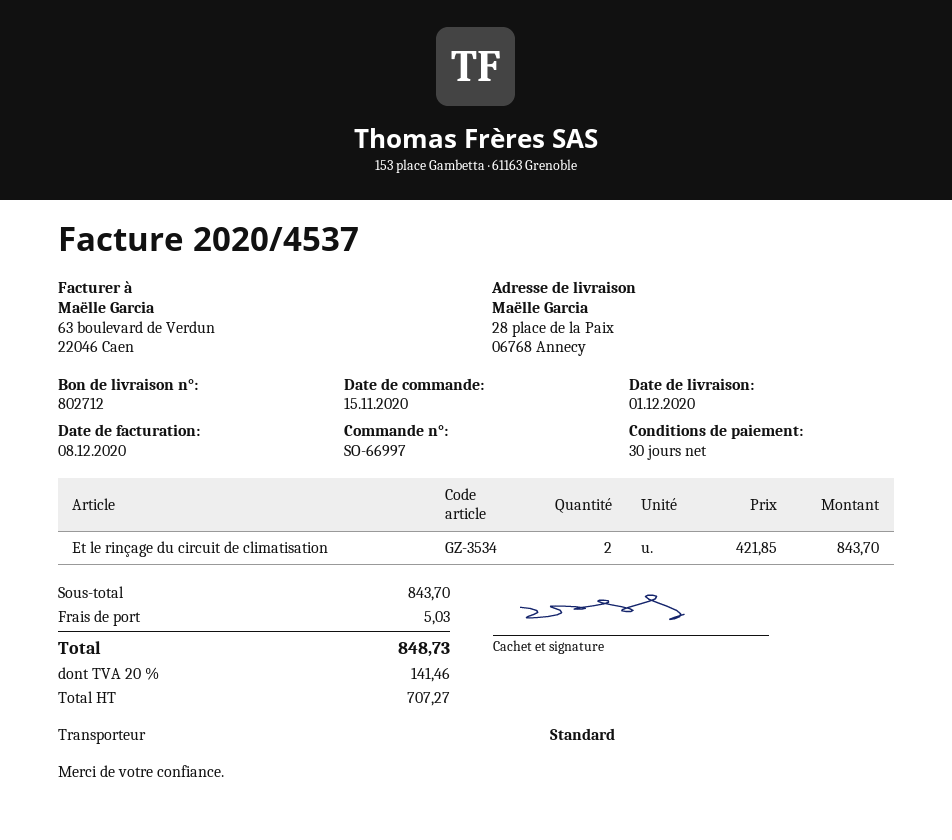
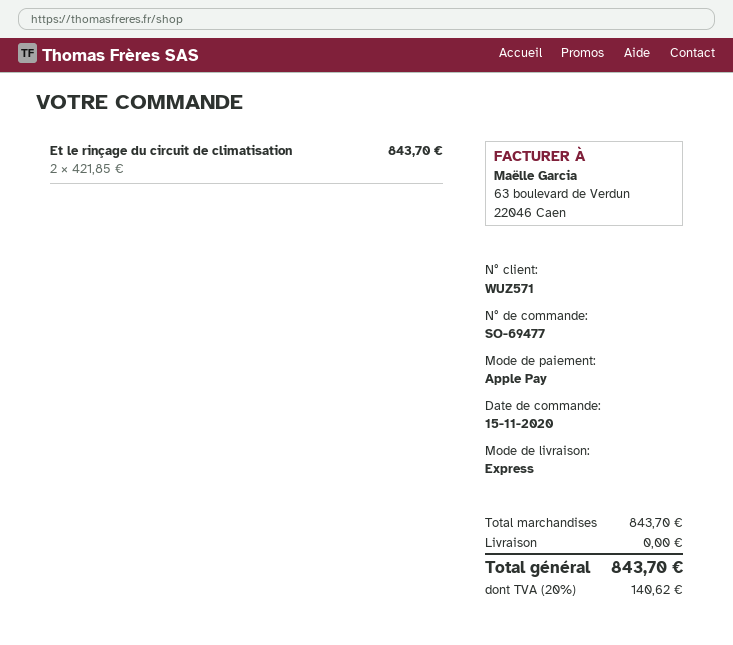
order number: SO-66997 -> SO-69477
shipping method: standard -> express
shipping: 5.03 -> 0.00
tax: 20% = 141.46 -> 20% = 140.62
total: 848.73 -> 843.70

